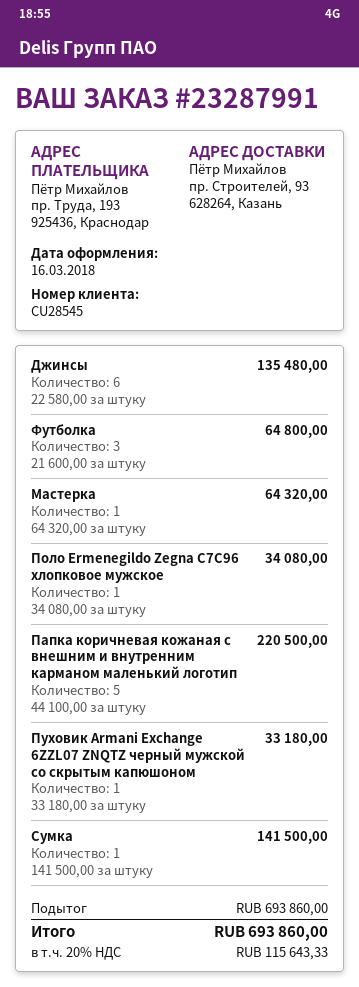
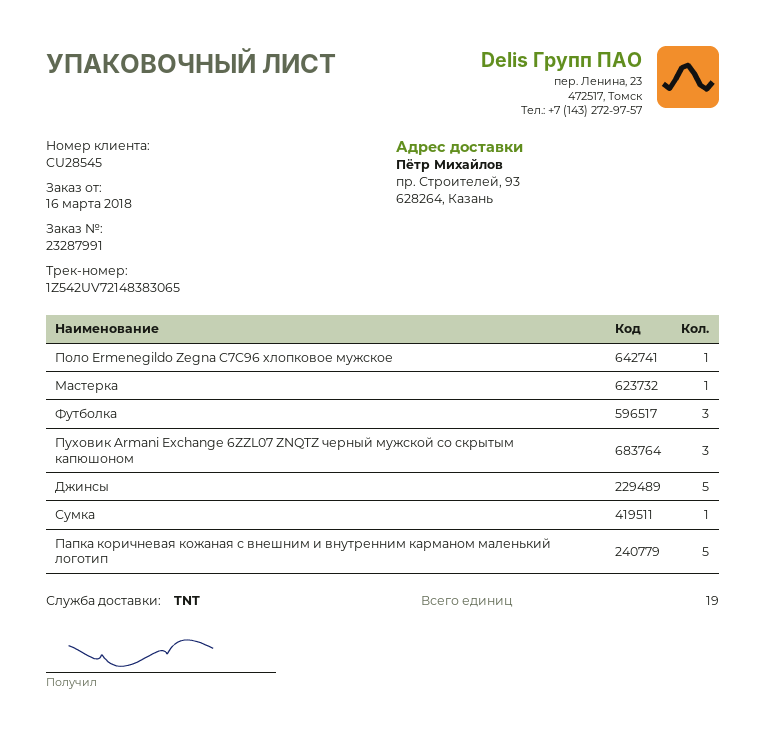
Джинсы: 6 -> 5
Пуховик Armani Exchange 6ZZL07 ZNQTZ черный мужской со скрытым капюшоном: 1 -> 3

